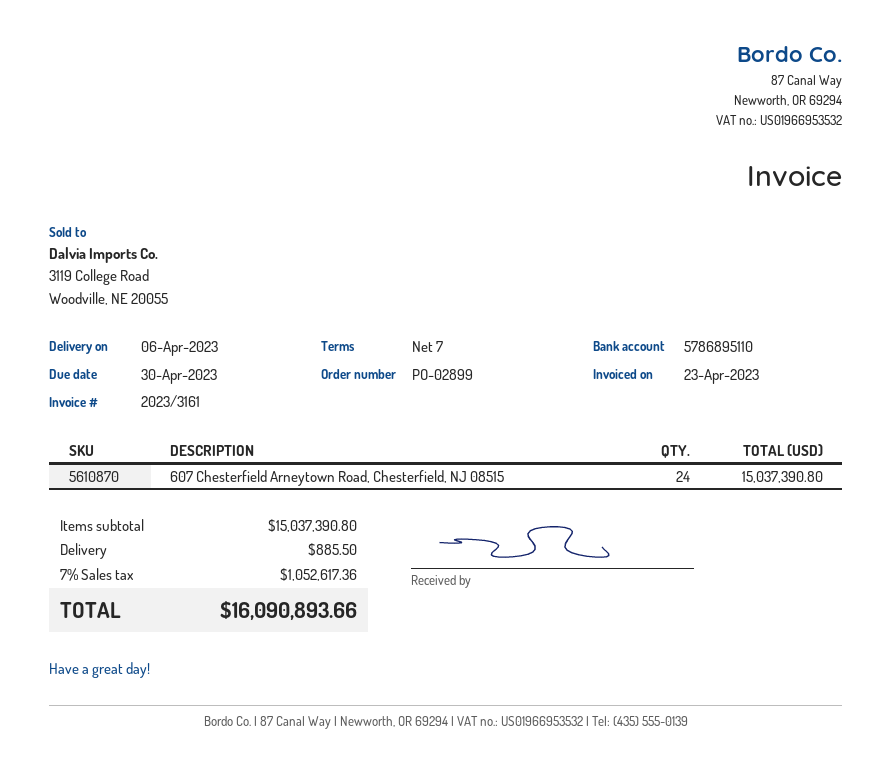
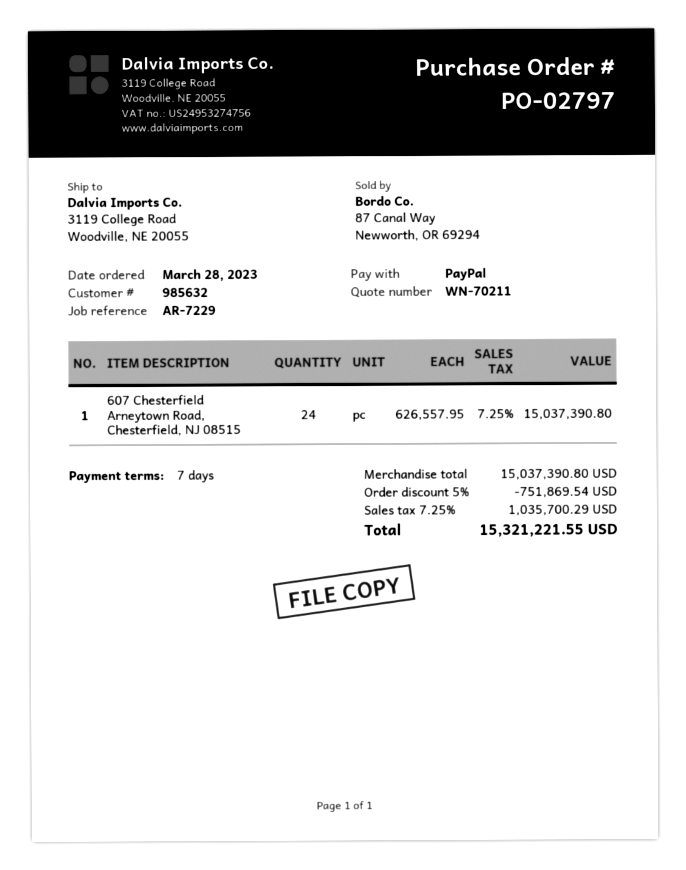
order number: PO-02899 -> PO-02797
discount: none -> 5% = 751869.54
shipping: 885.50 -> none
tax: 7% = 1052617.36 -> 7.25% = 1035700.29
total: 16090893.66 -> 15321221.55

